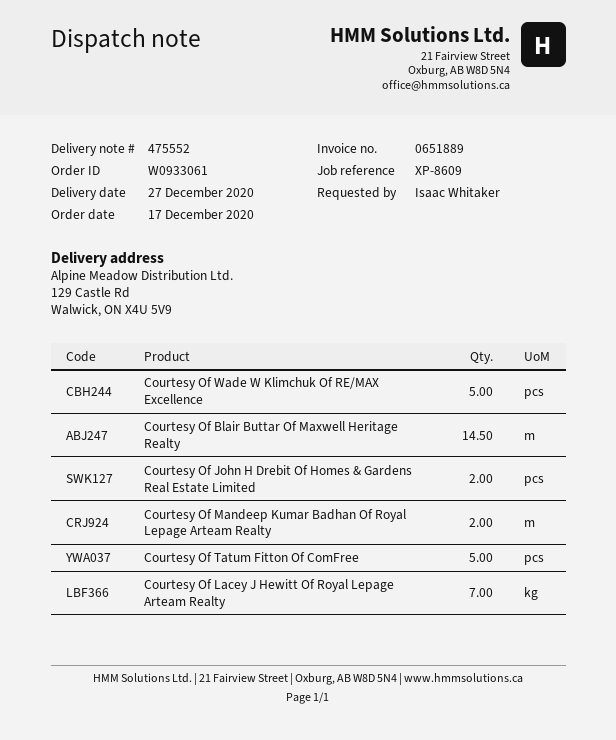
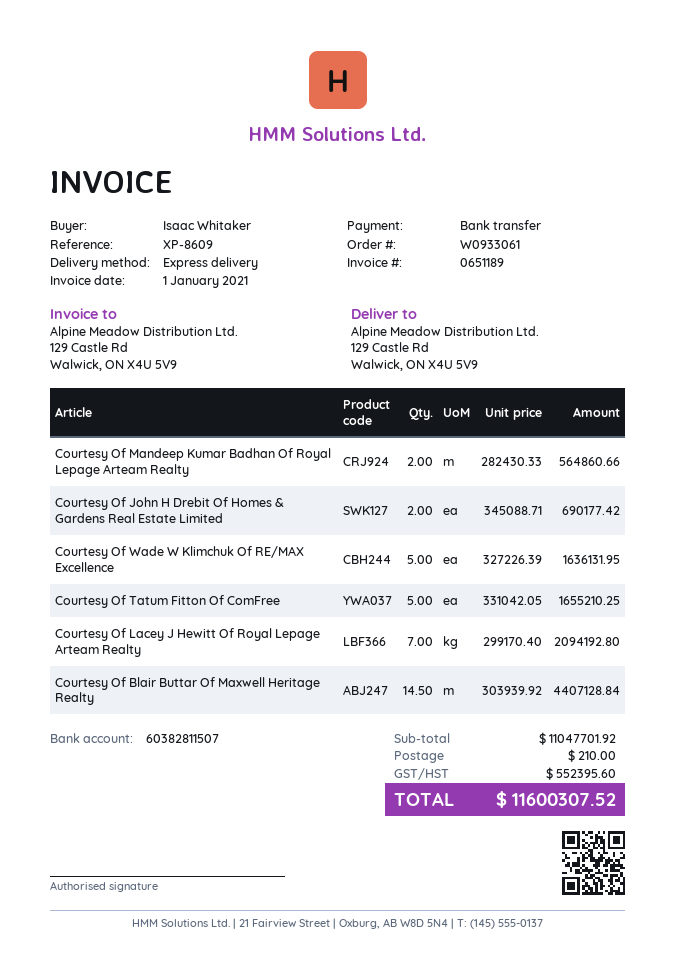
invoice number: 0651889 -> 0651189

